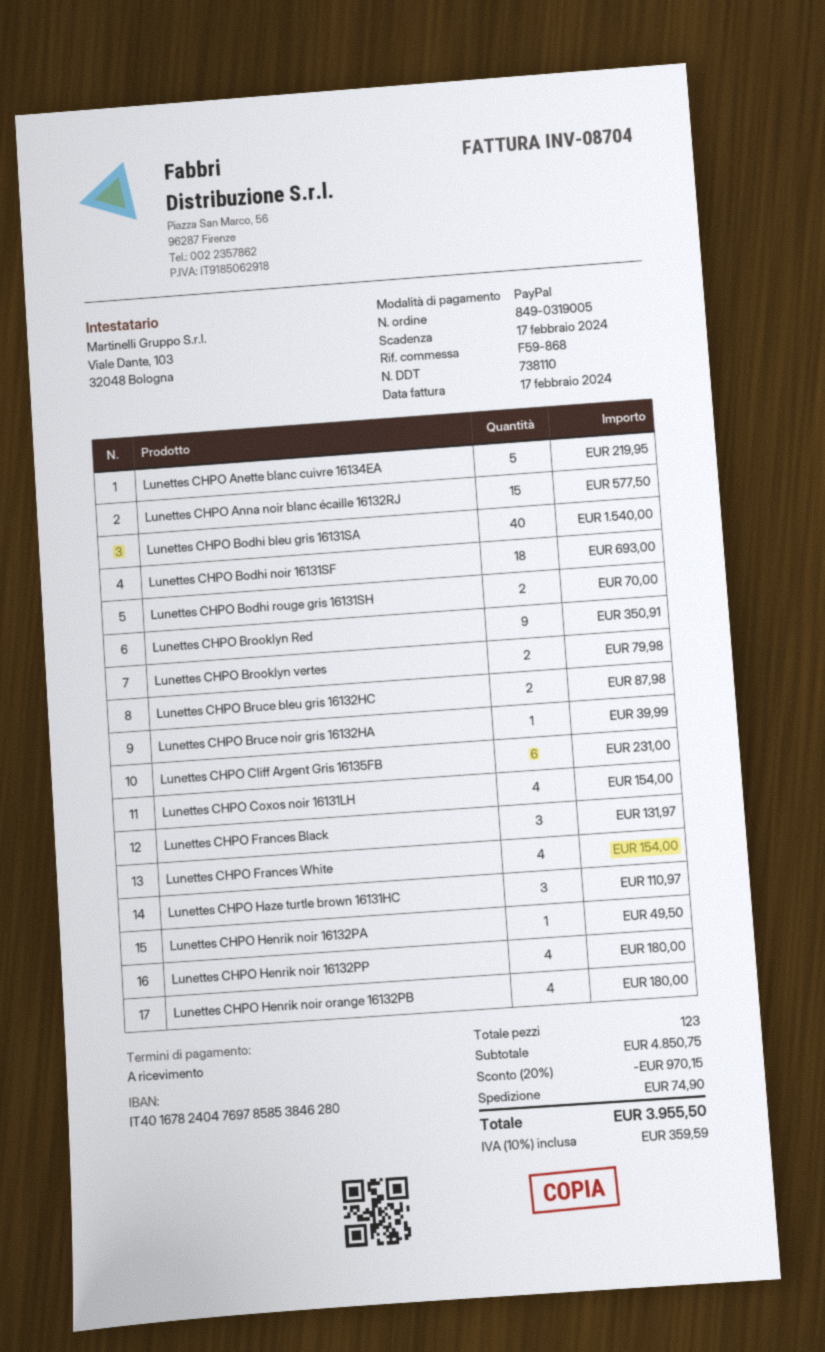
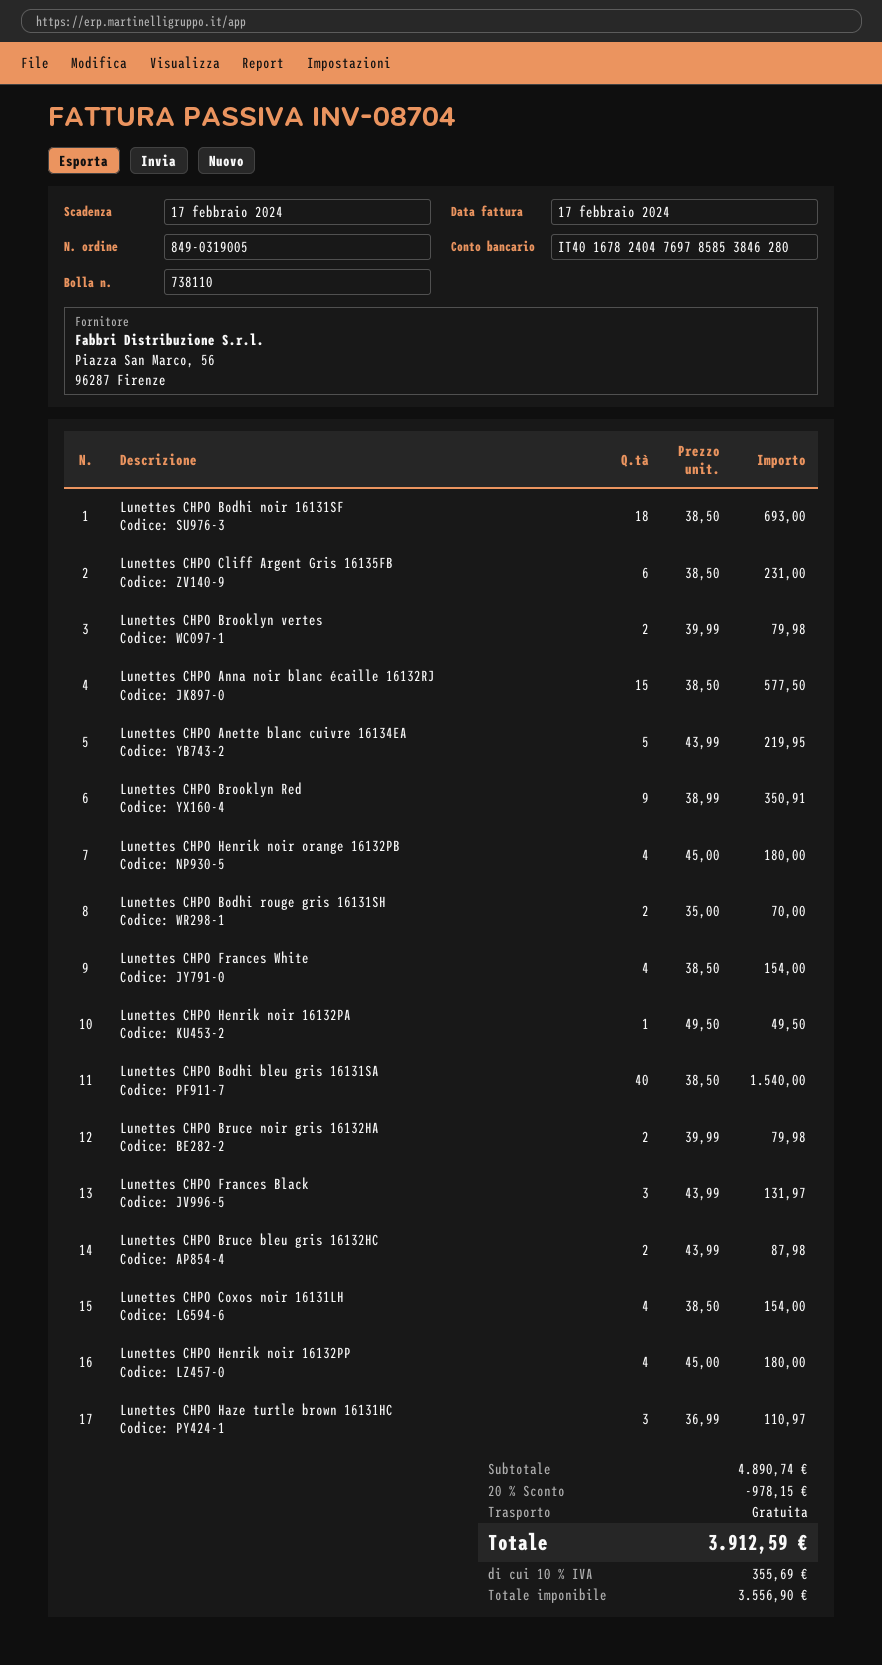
Lunettes CHPO Bruce noir gris 16132HA: 1 for 39.99 -> 2 for 79.98
subtotal: 4850.75 -> 4890.74
discount: 20% = 970.15 -> 20% = 978.15
shipping: 74.90 -> 0.00
tax: 10% = 359.59 -> 10% = 355.69
total: 3955.50 -> 3912.59

